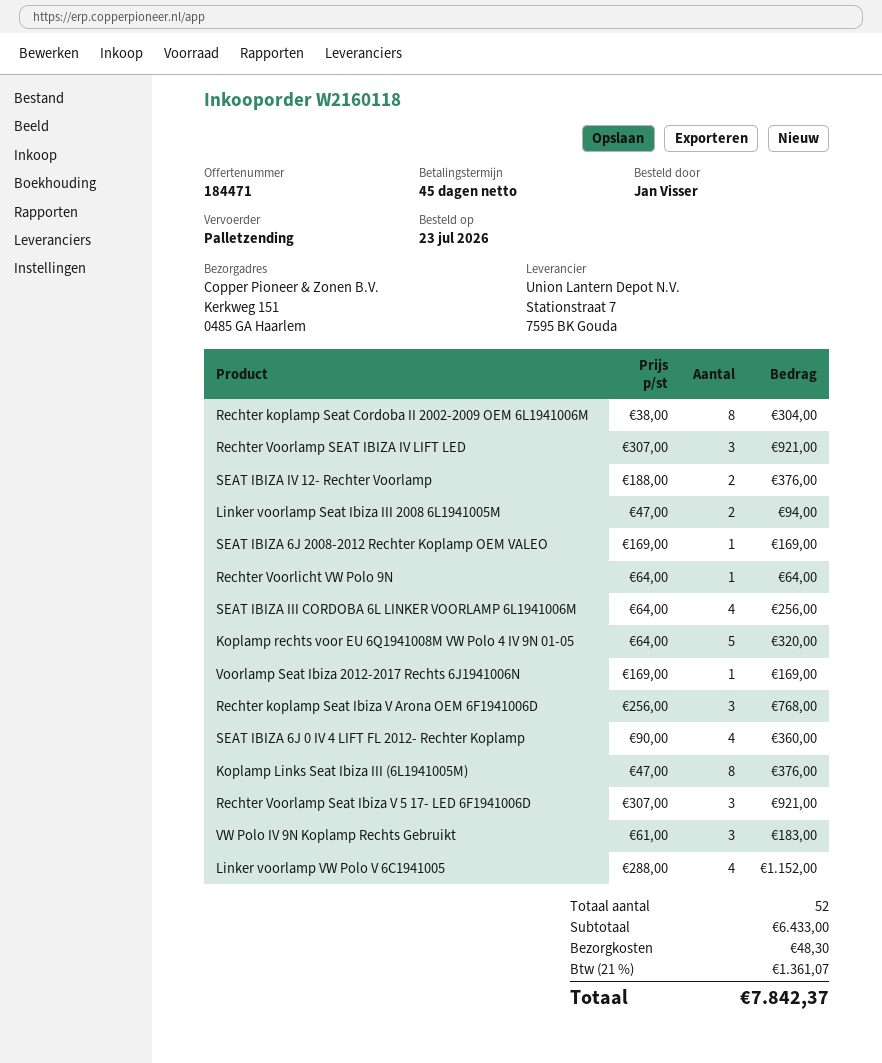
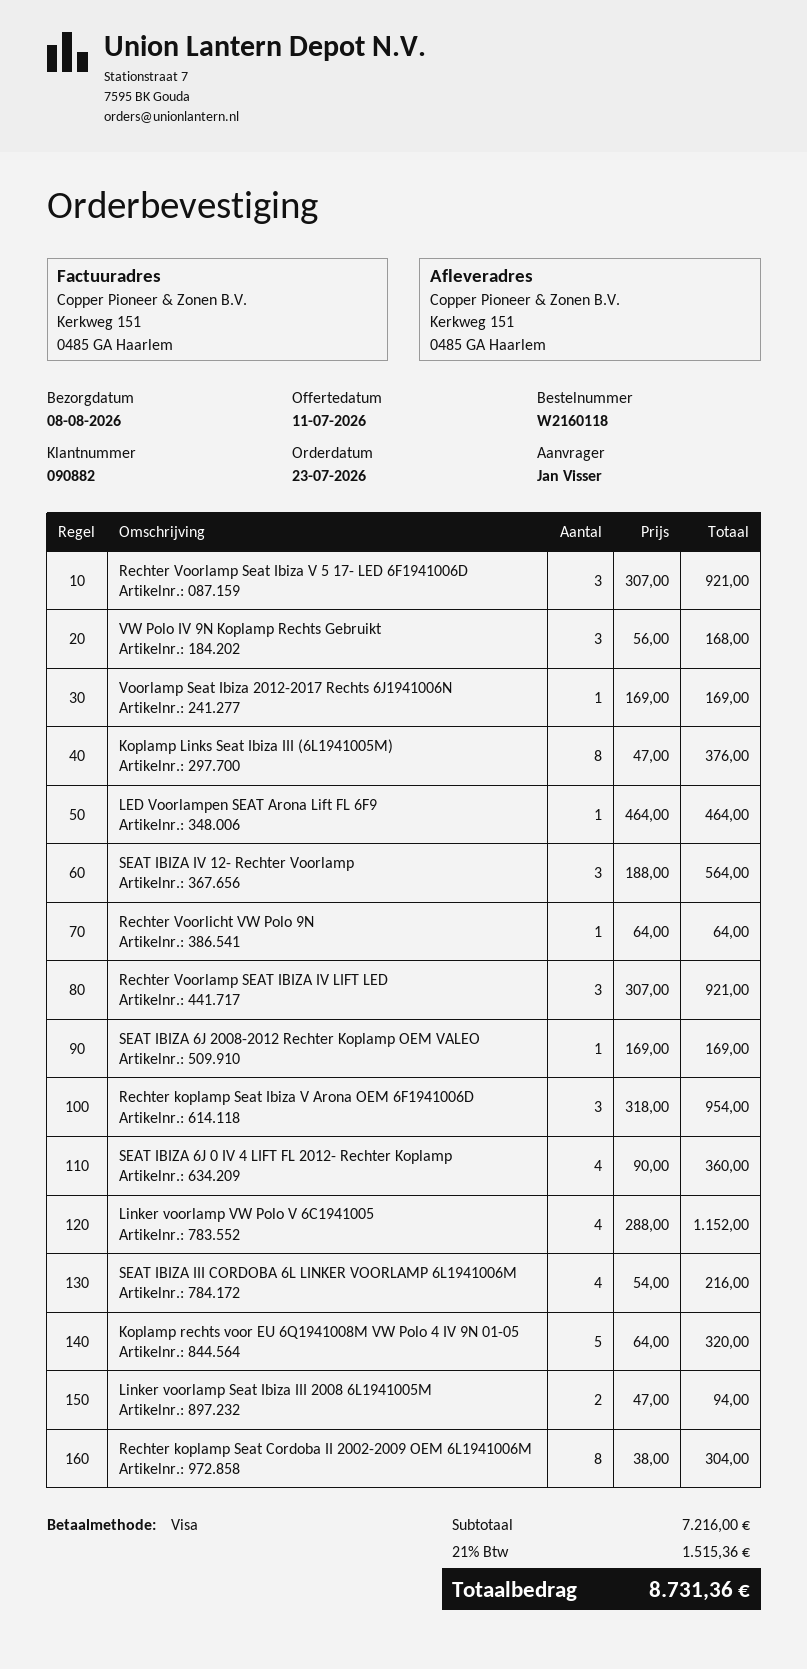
SEAT IBIZA IV 12- Rechter Voorlamp: 2 x 188.00 = 376.00 -> 3 x 188.00 = 564.00
SEAT IBIZA III CORDOBA 6L LINKER VOORLAMP 6L1941006M: 4 x 64.00 = 256.00 -> 4 x 54.00 = 216.00
Rechter koplamp Seat Ibiza V Arona OEM 6F1941006D: 3 x 256.00 = 768.00 -> 3 x 318.00 = 954.00
VW Polo IV 9N Koplamp Rechts Gebruikt: 3 x 61.00 = 183.00 -> 3 x 56.00 = 168.00
LED Voorlampen SEAT Arona Lift FL 6F9: none -> 1 x 464.00 = 464.00
subtotal: 6433.00 -> 7216.00
shipping: 48.30 -> none
tax: 21% = 1361.07 -> 21% = 1515.36
total: 7842.37 -> 8731.36

